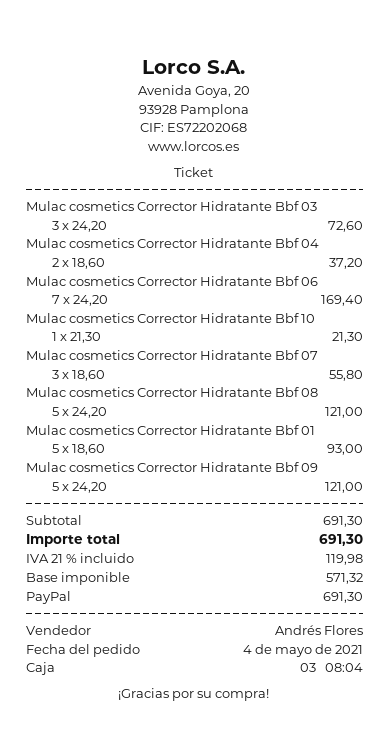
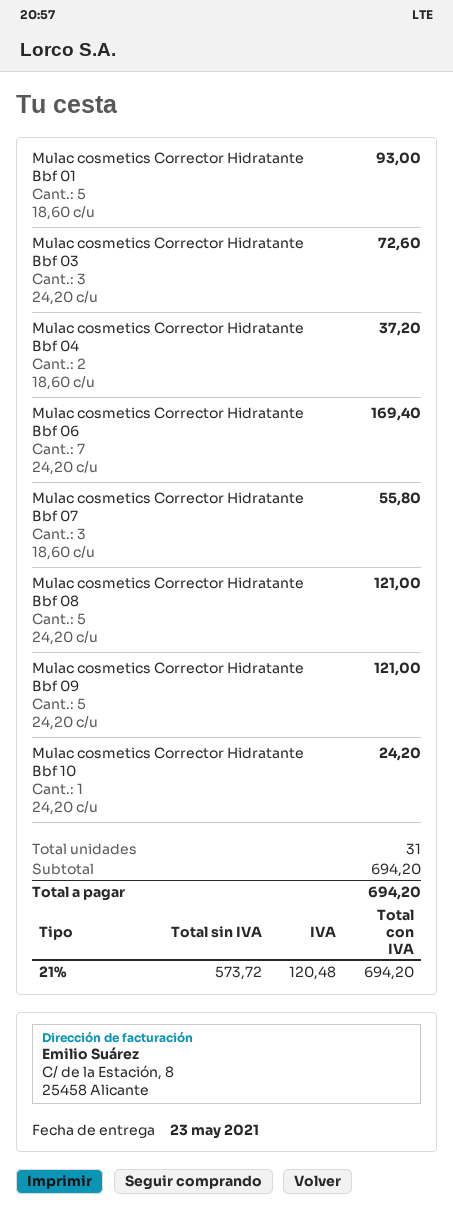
Mulac cosmetics Corrector Hidratante Bbf 10: 1 x 21.30 = 21.30 -> 1 x 24.20 = 24.20
subtotal: 691.30 -> 694.20
net: 571.32 -> 573.72
tax: 21% = 119.98 -> 21% = 120.48
total: 691.30 -> 694.20

